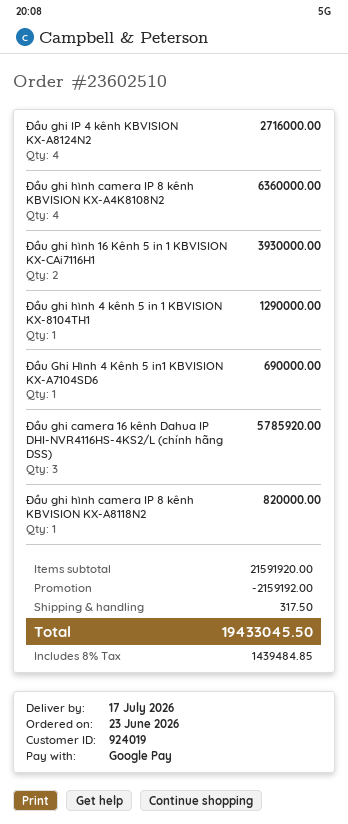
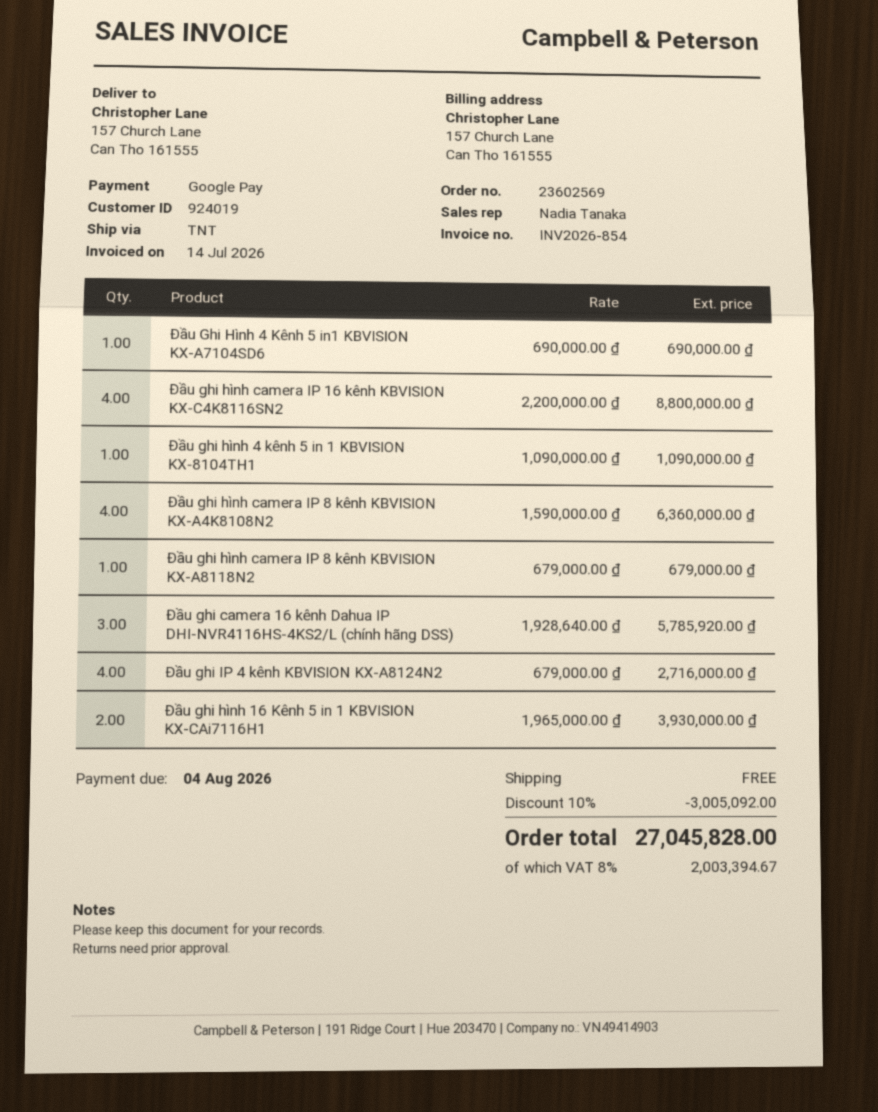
order number: 23602510 -> 23602569
Đầu ghi hình 4 kênh 5 in 1 KBVISION KX-8104TH1: 1 for 1290000.00 -> 1 for 1090000.00
Đầu ghi hình camera IP 8 kênh KBVISION KX-A8118N2: 1 for 820000.00 -> 1 for 679000.00
Đầu ghi hình camera IP 16 kênh KBVISION KX-C4K8116SN2: none -> 4 for 8800000.00
discount: 2159192.00 -> 3005092.00
shipping: 317.50 -> 0.00
tax: 8% = 1439484.85 -> 8% = 2003394.67
total: 19433045.50 -> 27045828.00

